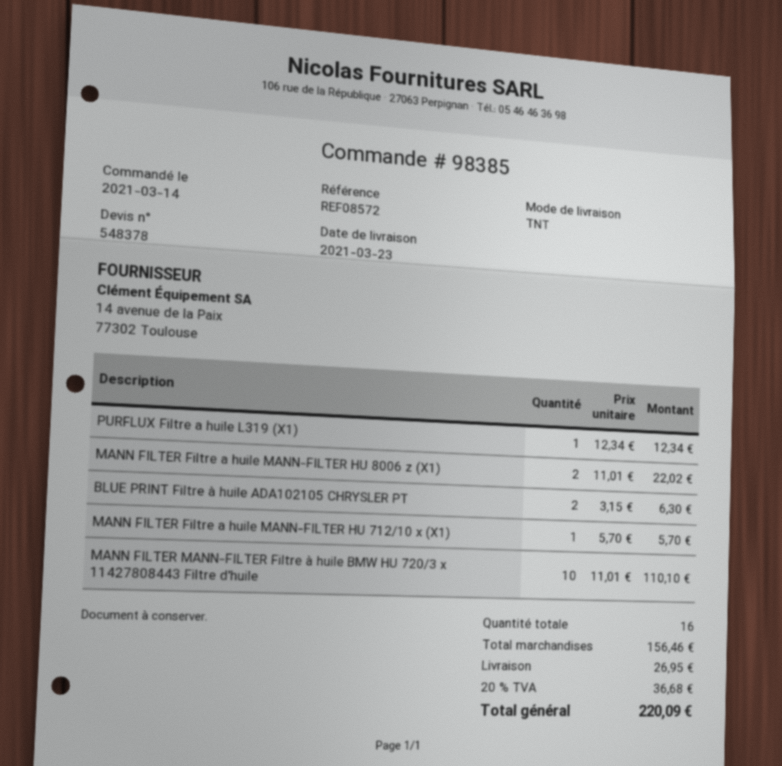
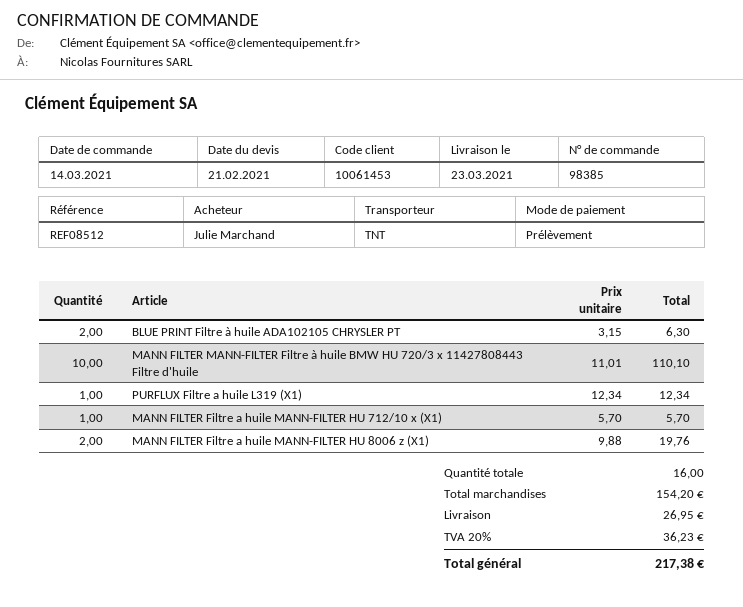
reference: REF08572 -> REF08512
MANN FILTER Filtre a huile MANN-FILTER HU 8006 z (X1): 2 x 11.01 = 22.02 -> 2 x 9.88 = 19.76
subtotal: 156.46 -> 154.20
tax: 20% = 36.68 -> 20% = 36.23
total: 220.09 -> 217.38

